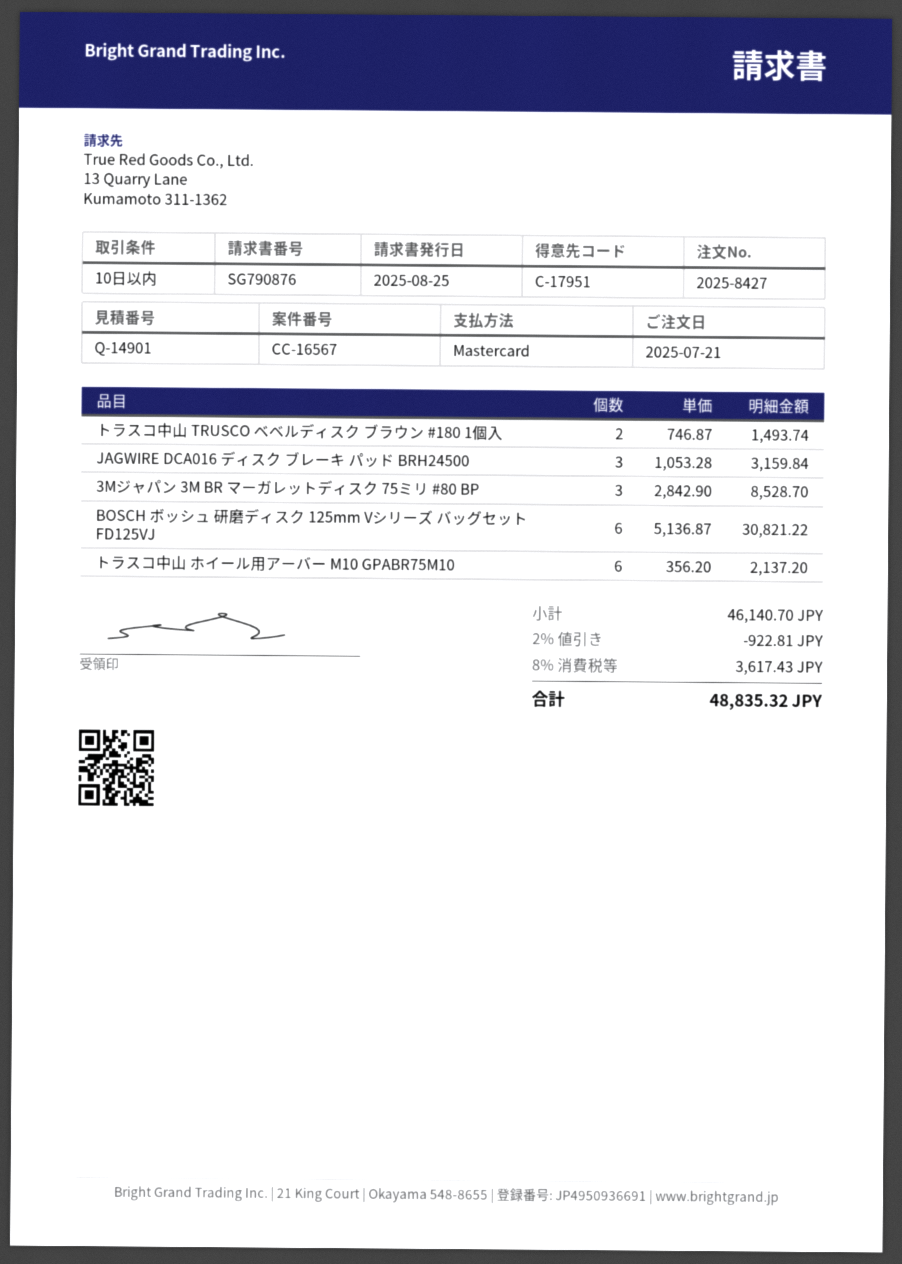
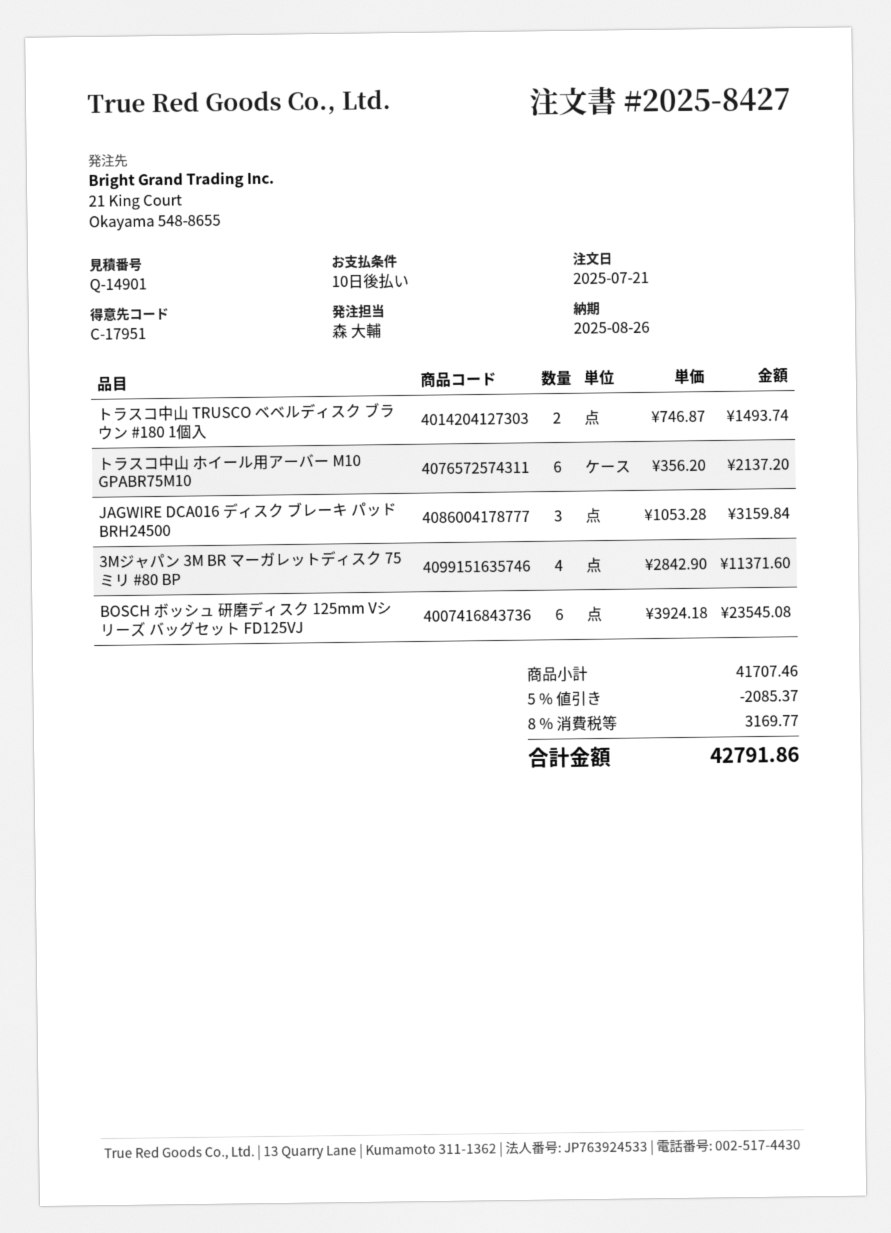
3Mジャパン 3M BR マーガレットディスク 75ミリ #80 BP: 3 x 2842.90 = 8528.70 -> 4 x 2842.90 = 11371.60
BOSCH ボッシュ 研磨ディスク 125mm Vシリーズ バッグセット FD125VJ: 6 x 5136.87 = 30821.22 -> 6 x 3924.18 = 23545.08
subtotal: 46140.70 -> 41707.46
discount: 2% = 922.81 -> 5% = 2085.37
tax: 8% = 3617.43 -> 8% = 3169.77
total: 48835.32 -> 42791.86

